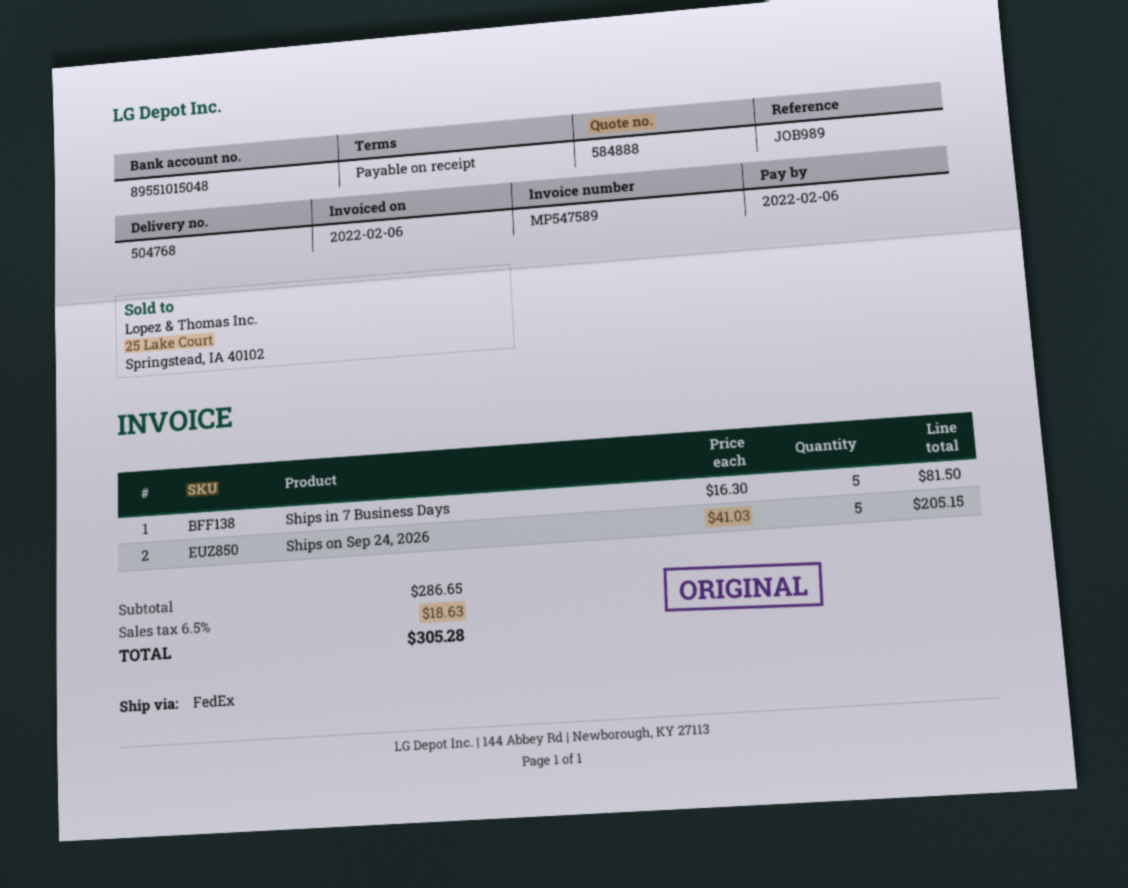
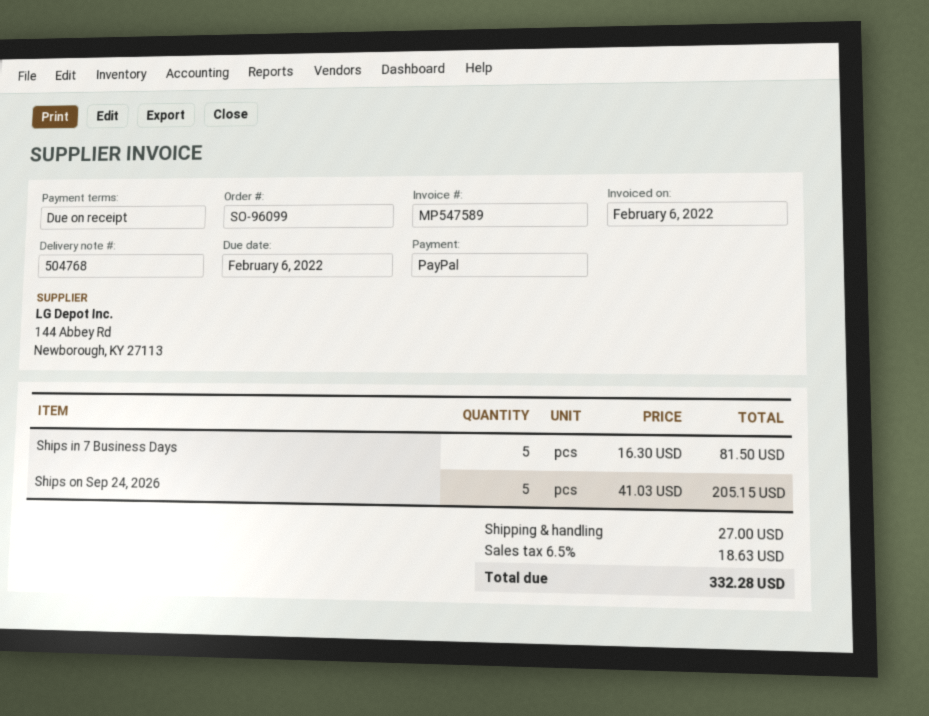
shipping: none -> 27.00
total: 305.28 -> 332.28

